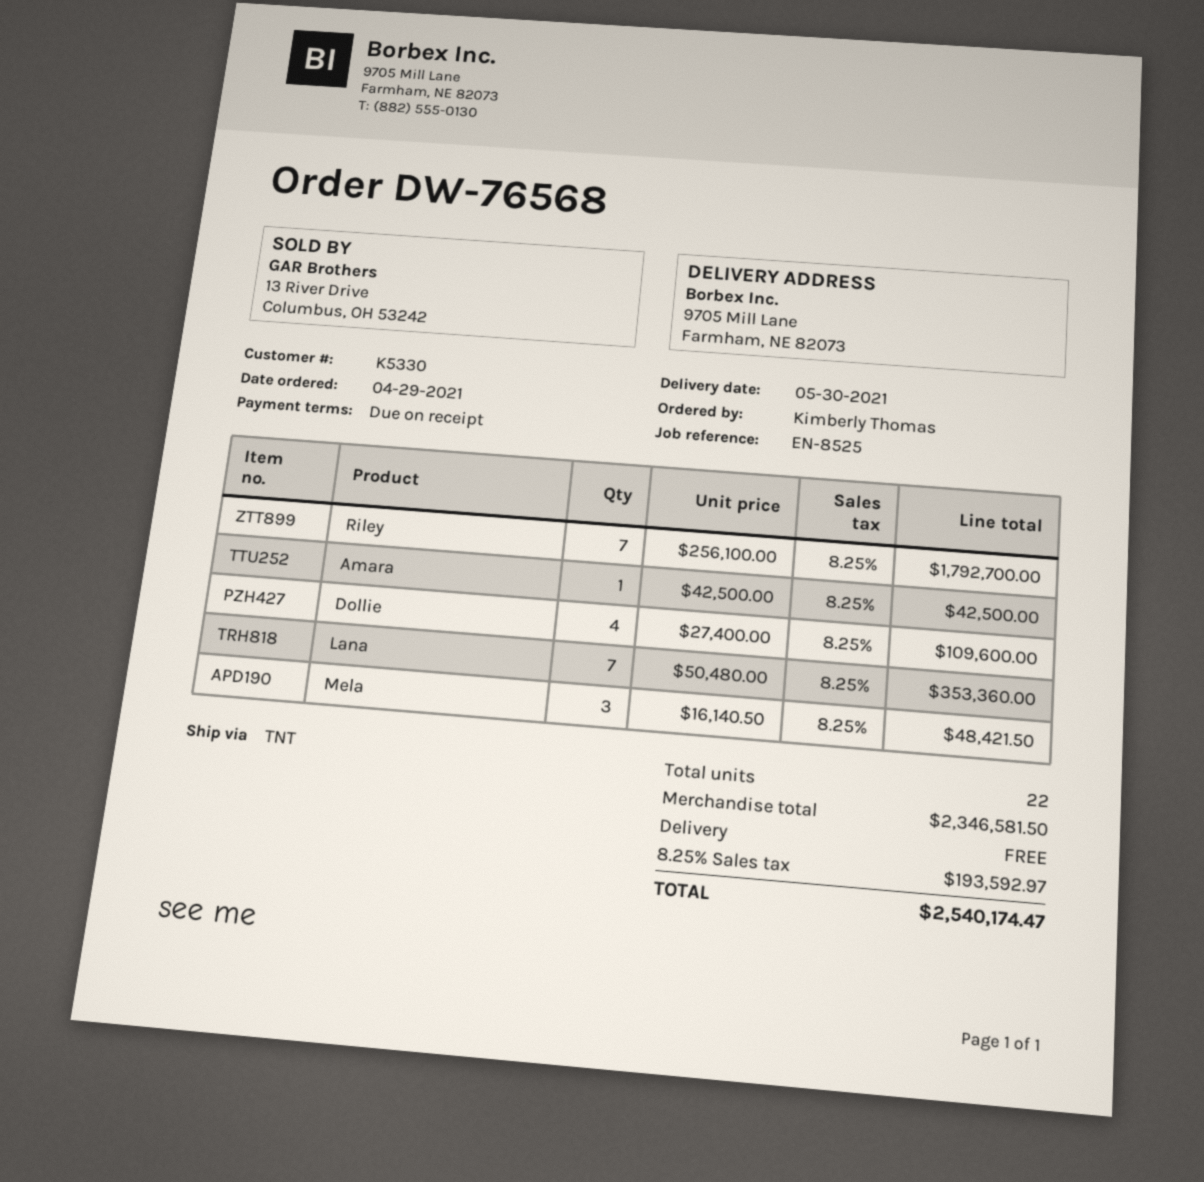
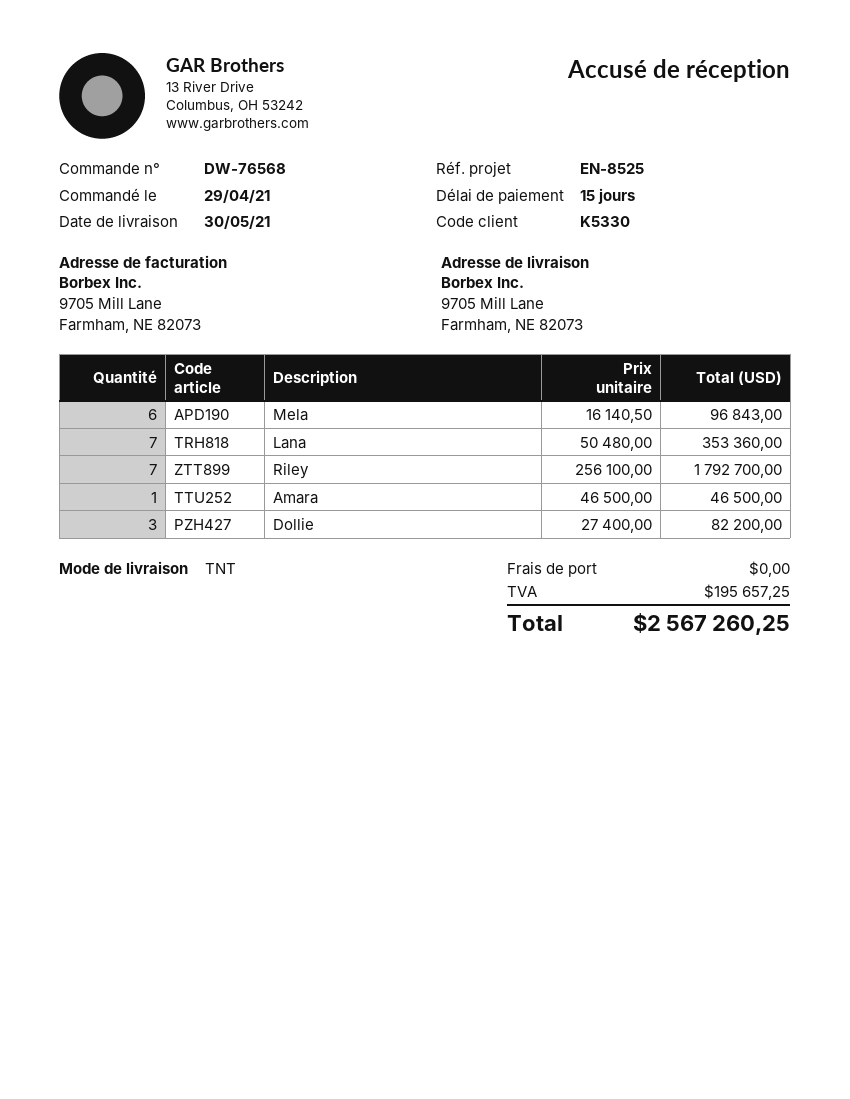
payment terms: on receipt -> 15 days
Amara: 1 x 42500.00 = 42500.00 -> 1 x 46500.00 = 46500.00
Dollie: 4 x 27400.00 = 109600.00 -> 3 x 27400.00 = 82200.00
Mela: 3 x 16140.50 = 48421.50 -> 6 x 16140.50 = 96843.00
tax: 193592.97 -> 195657.25
total: 2540174.47 -> 2567260.25

